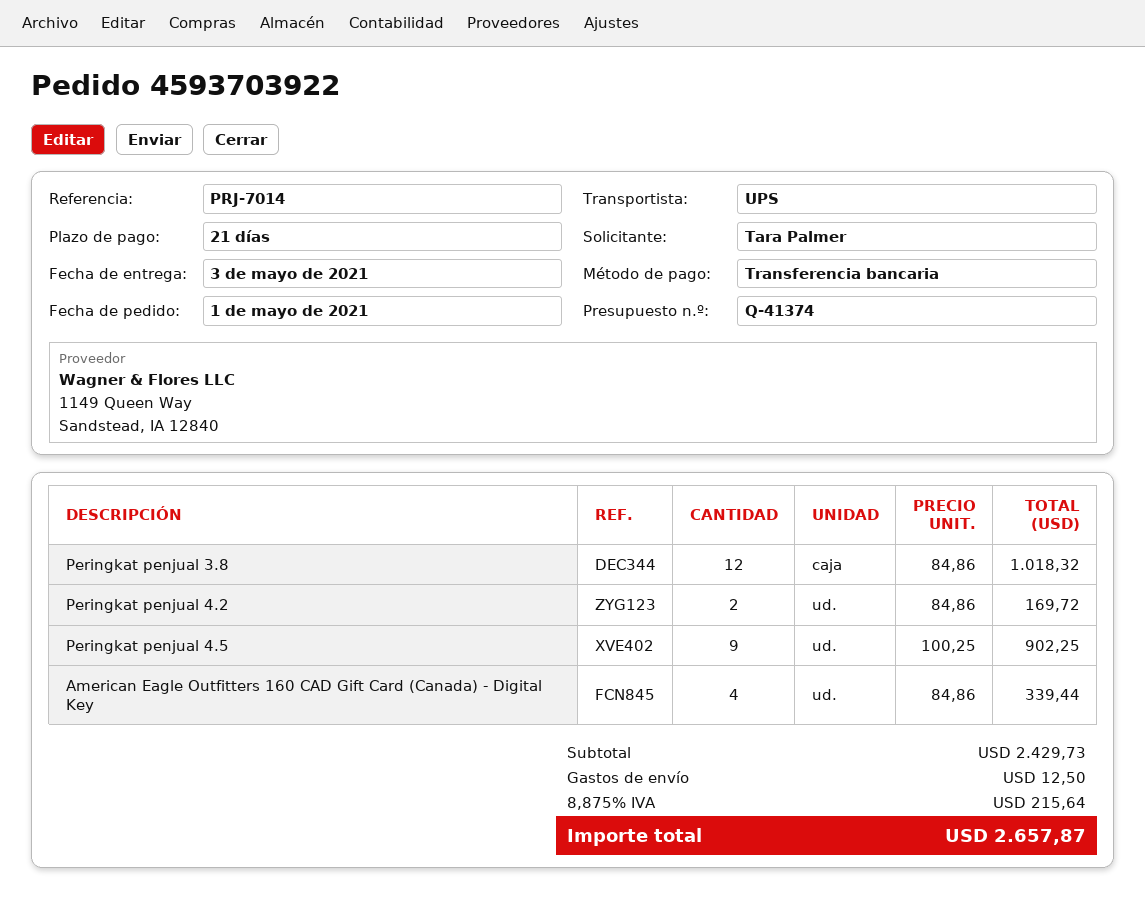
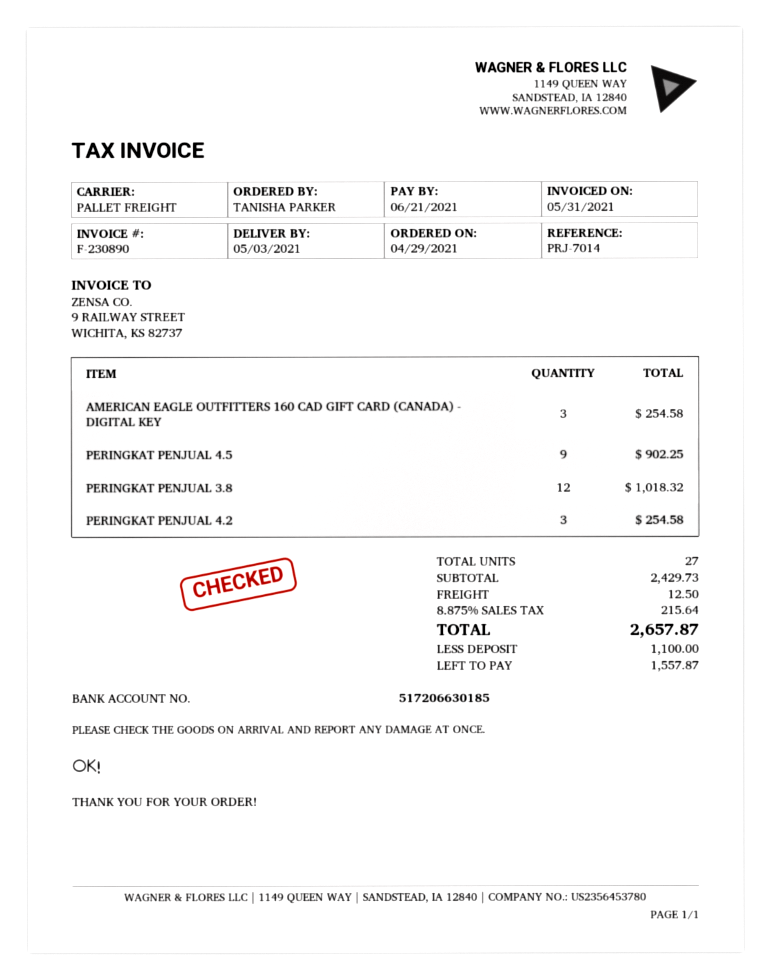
order date: 2021-05-01 -> 2021-04-29
ordered by: Tara Palmer -> TANISHA PARKER
shipping method: UPS -> pallet freight
Peringkat penjual 4.2: 2 for 169.72 -> 3 for 254.58
American Eagle Outfitters 160 CAD Gift Card (Canada) - Digital Key: 4 for 339.44 -> 3 for 254.58

